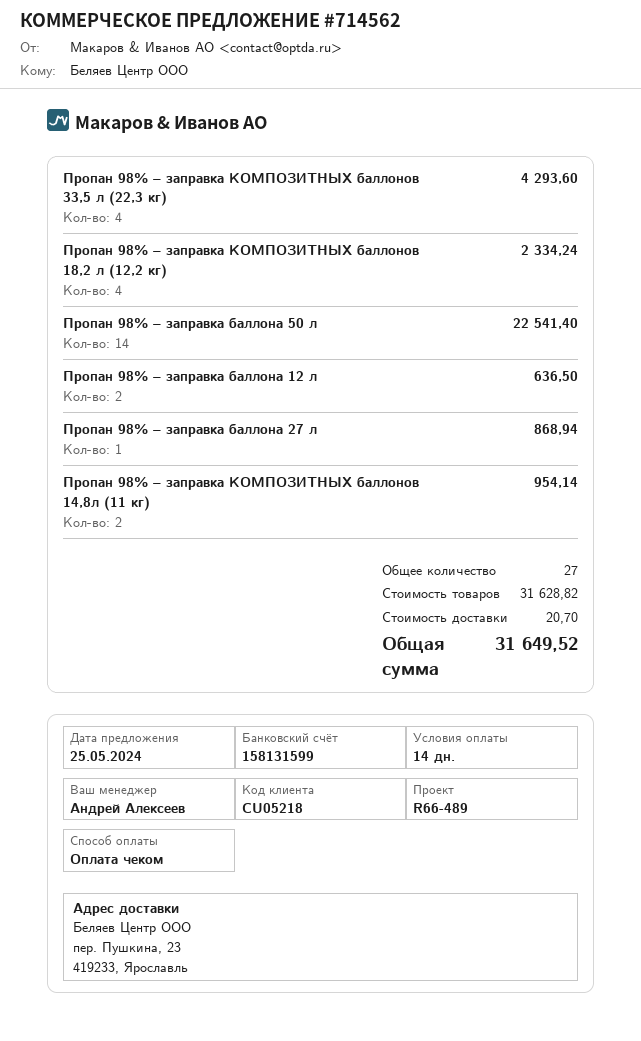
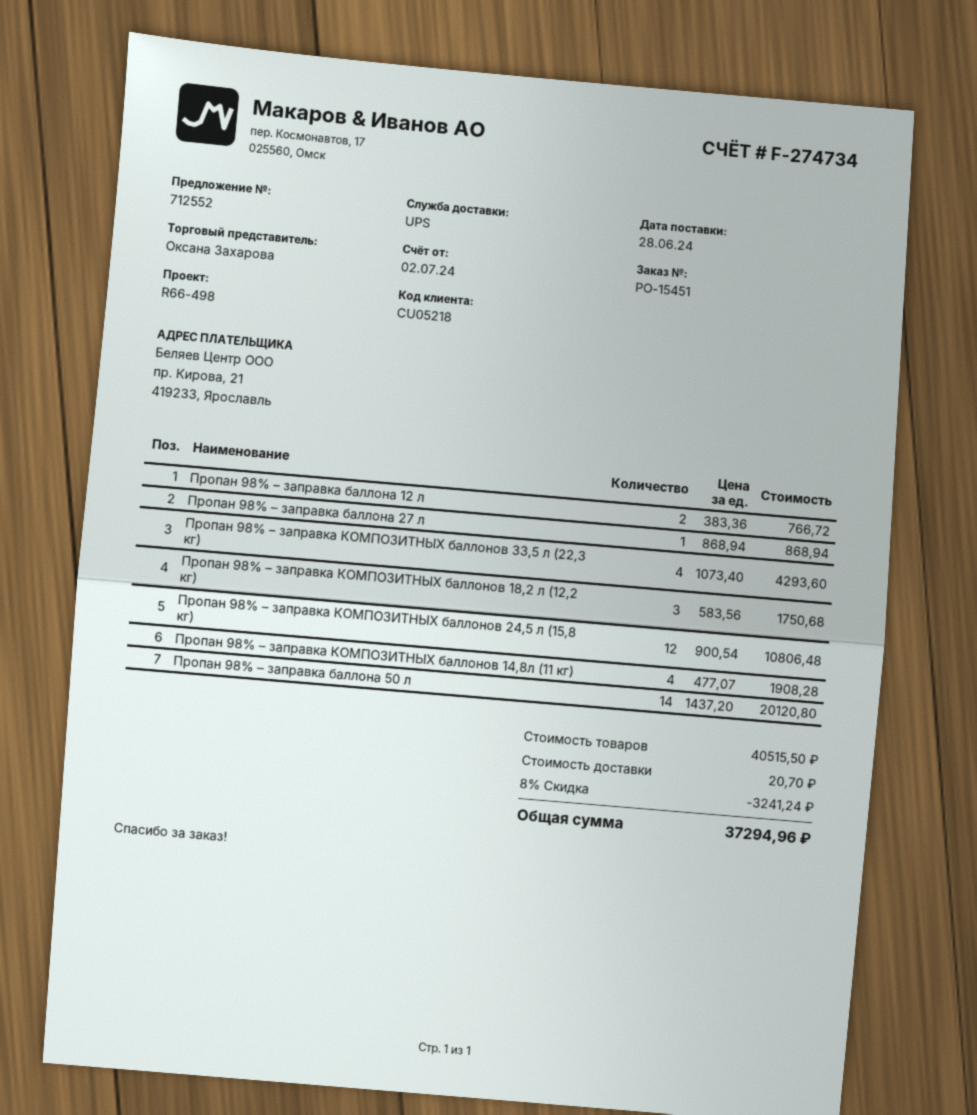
quote number: 714562 -> 712552
reference: R66-489 -> R66-498
sales rep: Андрей Алексеев -> Оксана Захарова
Пропан 98% – заправка КОМПОЗИТНЫХ баллонов 18,2 л (12,2 кг): 4 for 2334.24 -> 3 for 1750.68
Пропан 98% – заправка баллона 50 л: 14 for 22541.40 -> 14 for 20120.80
Пропан 98% – заправка баллона 12 л: 2 for 636.50 -> 2 for 766.72
Пропан 98% – заправка КОМПОЗИТНЫХ баллонов 14,8л (11 кг): 2 for 954.14 -> 4 for 1908.28
Пропан 98% – заправка КОМПОЗИТНЫХ баллонов 24,5 л (15,8 кг): none -> 12 for 10806.48
subtotal: 31628.82 -> 40515.50
discount: none -> 8% = 3241.24
total: 31649.52 -> 37294.96

